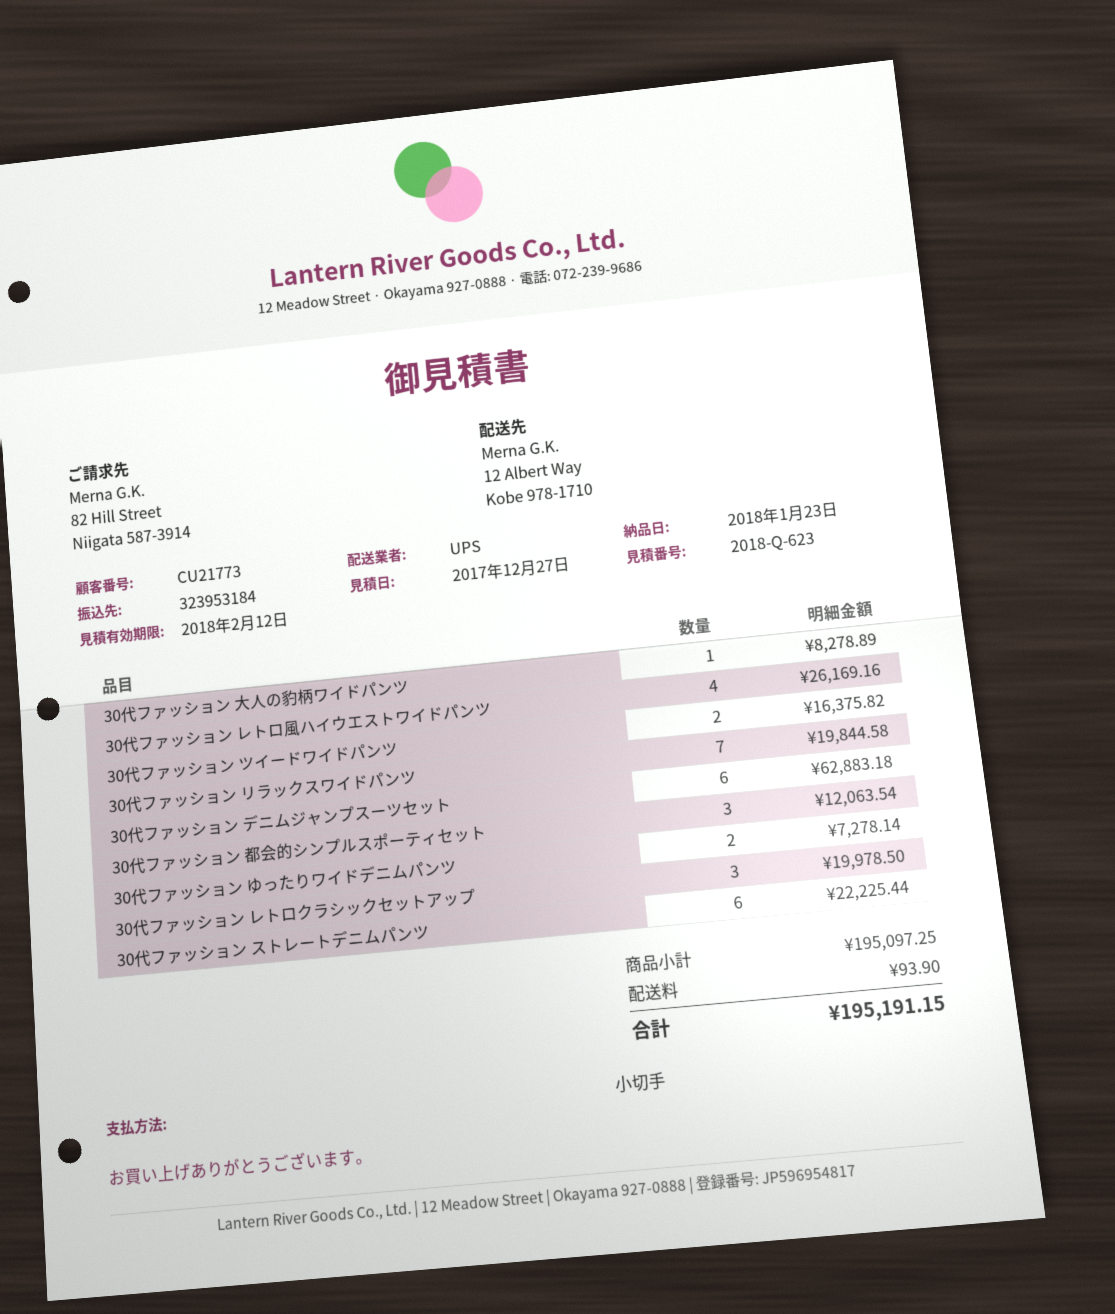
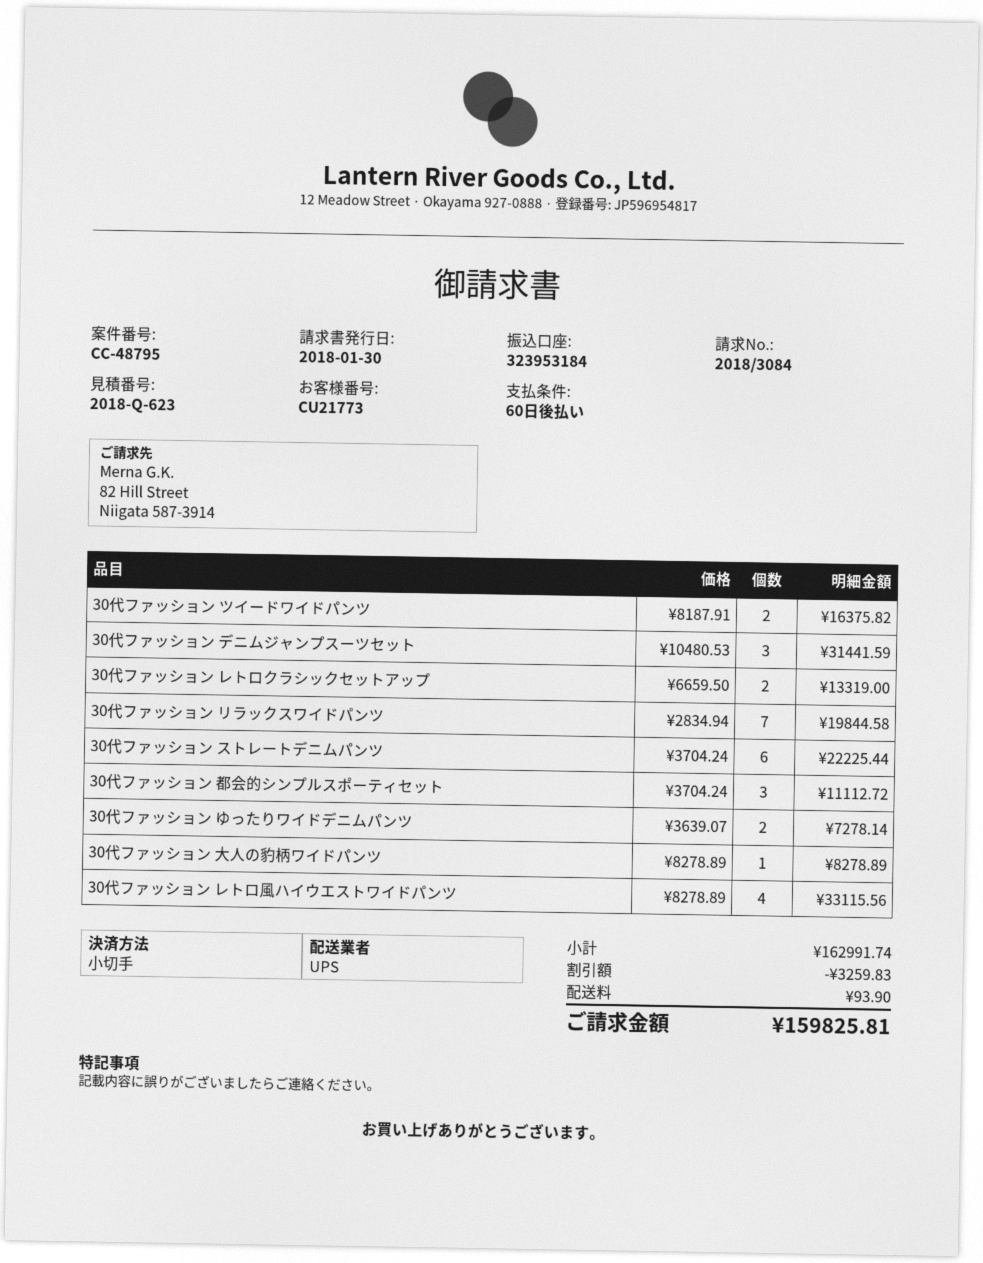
30代ファッション レトロ風ハイウエストワイドパンツ: 4 for 26169.16 -> 4 for 33115.56
30代ファッション デニムジャンプスーツセット: 6 for 62883.18 -> 3 for 31441.59
30代ファッション 都会的シンプルスポーティセット: 3 for 12063.54 -> 3 for 11112.72
30代ファッション レトロクラシックセットアップ: 3 for 19978.50 -> 2 for 13319.00
subtotal: 195097.25 -> 162991.74
discount: none -> 3259.83
total: 195191.15 -> 159825.81

